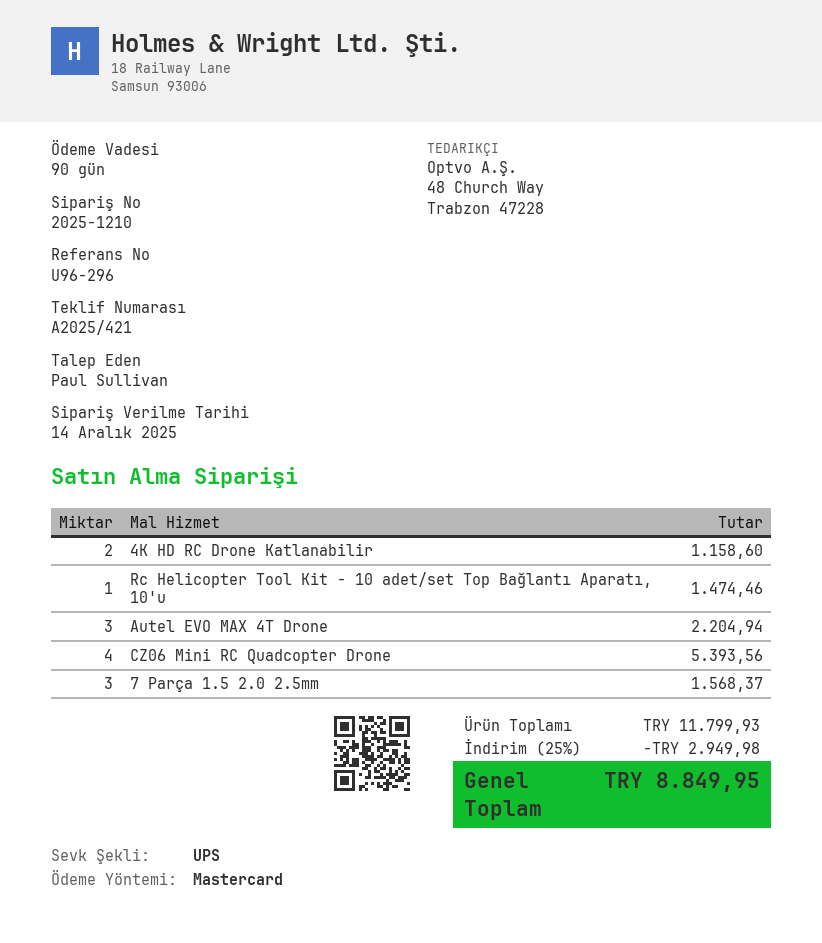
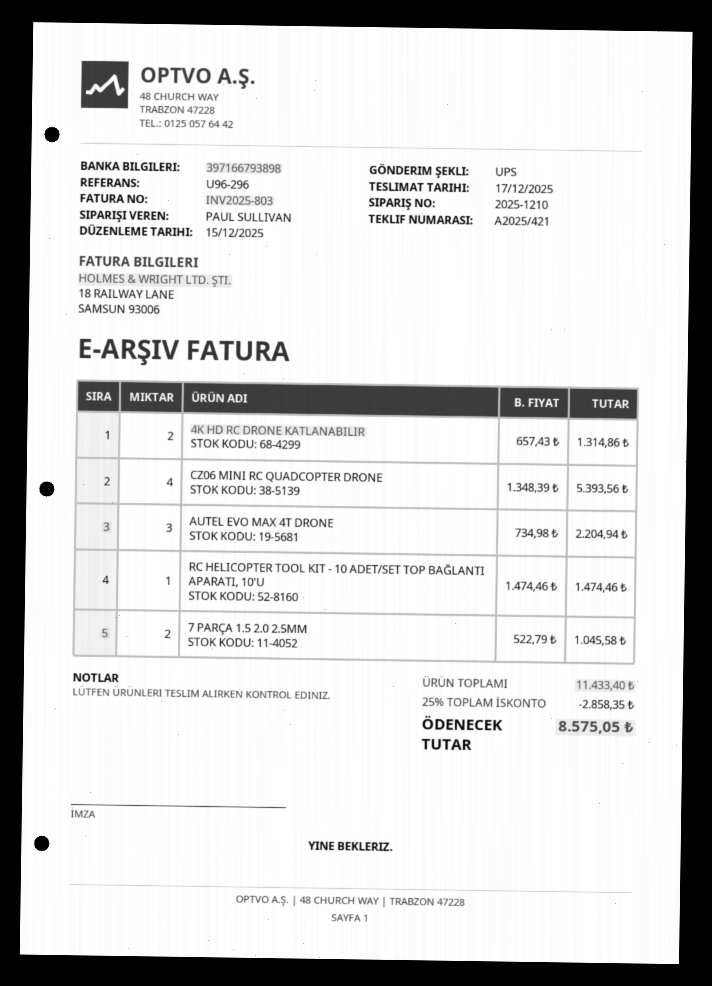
4K HD RC Drone Katlanabilir: 2 for 1158.60 -> 2 for 1314.86
7 Parça 1.5 2.0 2.5mm: 3 for 1568.37 -> 2 for 1045.58
subtotal: 11799.93 -> 11433.40
discount: 25% = 2949.98 -> 25% = 2858.35
total: 8849.95 -> 8575.05

